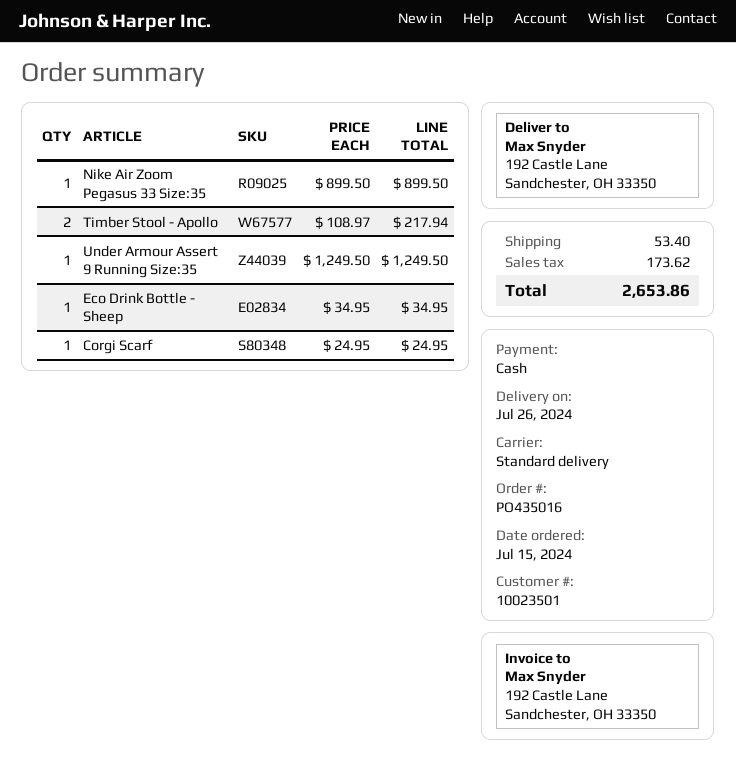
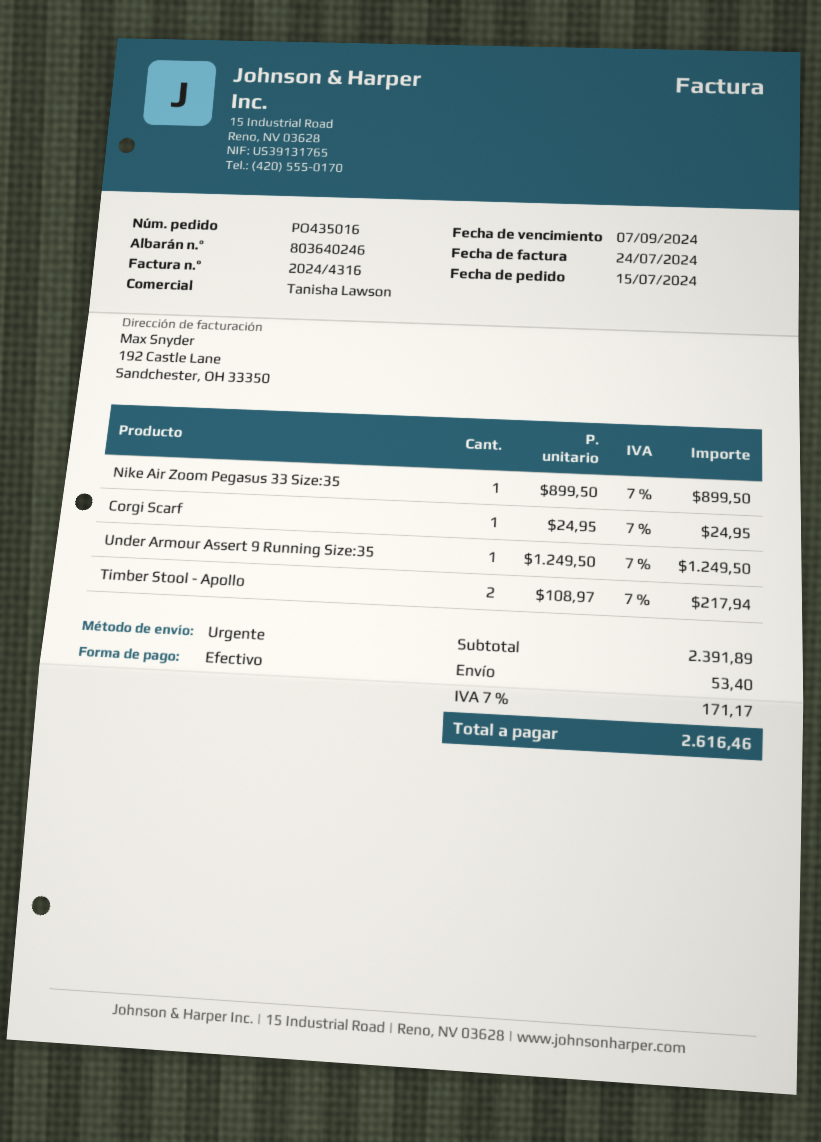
shipping method: standard -> express
Eco Drink Bottle - Sheep: 1 x 34.95 = 34.95 -> none
tax: 173.62 -> 171.17
total: 2653.86 -> 2616.46

